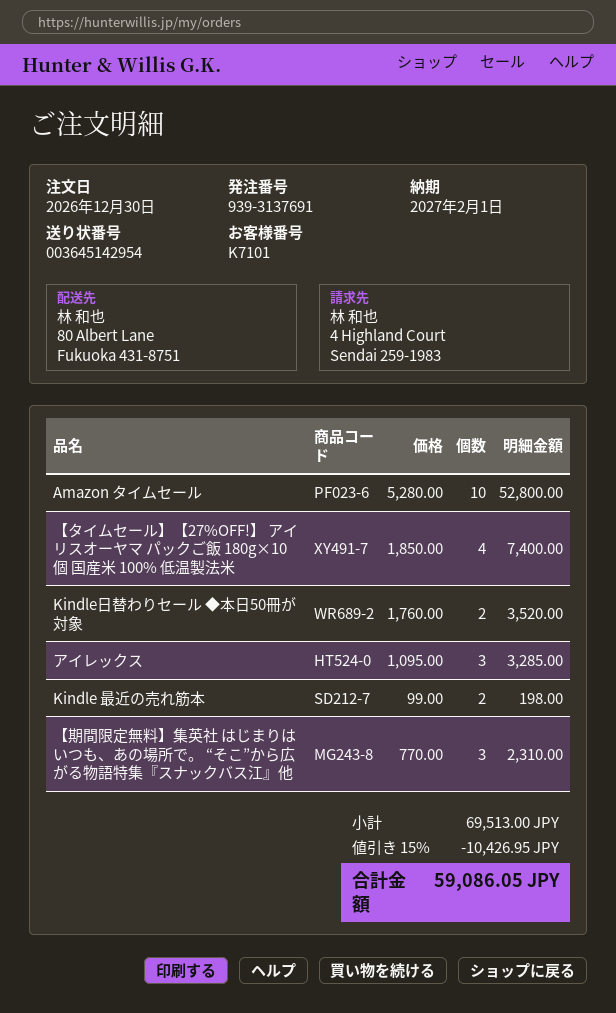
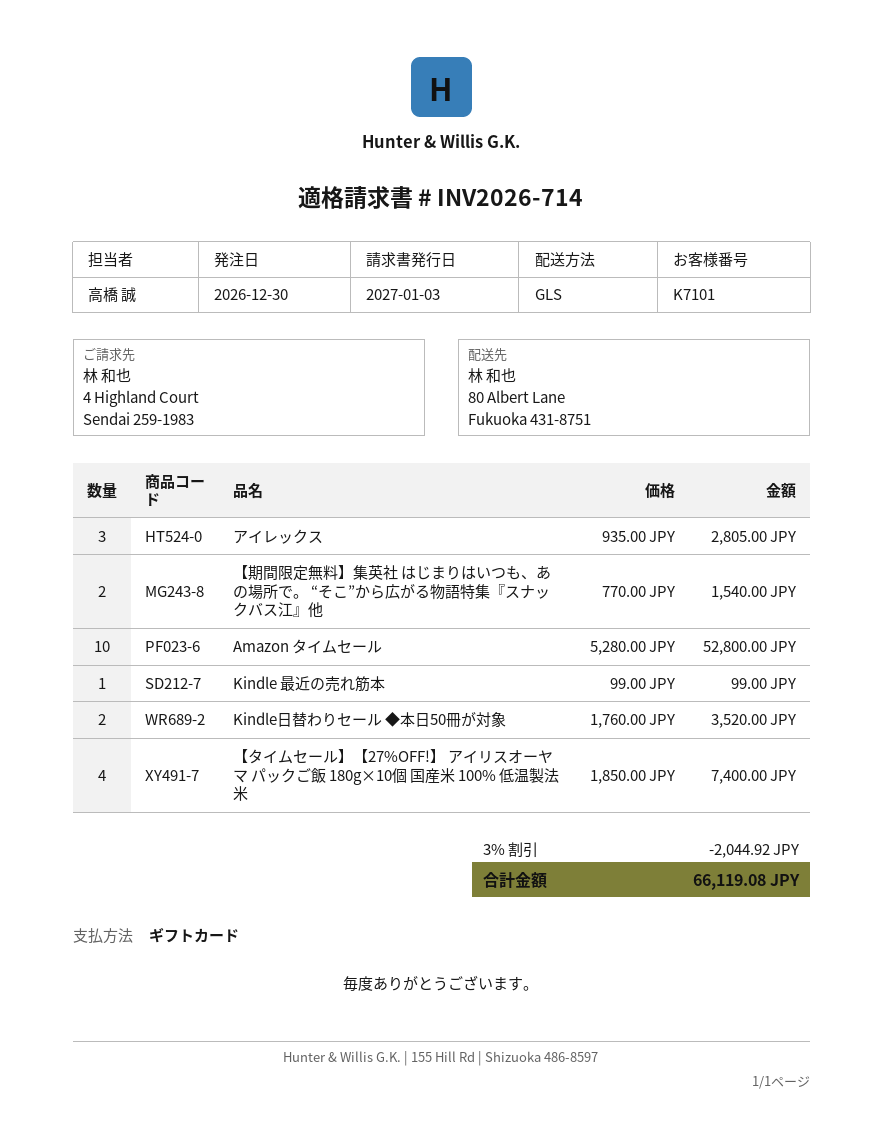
アイレックス: 3 x 1095.00 = 3285.00 -> 3 x 935.00 = 2805.00
Kindle 最近の売れ筋本: 2 x 99.00 = 198.00 -> 1 x 99.00 = 99.00
【期間限定無料】集英社 はじまりはいつも、あの場所で。 “そこ”から広がる物語特集『スナックバス江』他: 3 x 770.00 = 2310.00 -> 2 x 770.00 = 1540.00
discount: 15% = 10426.95 -> 3% = 2044.92
total: 59086.05 -> 66119.08

